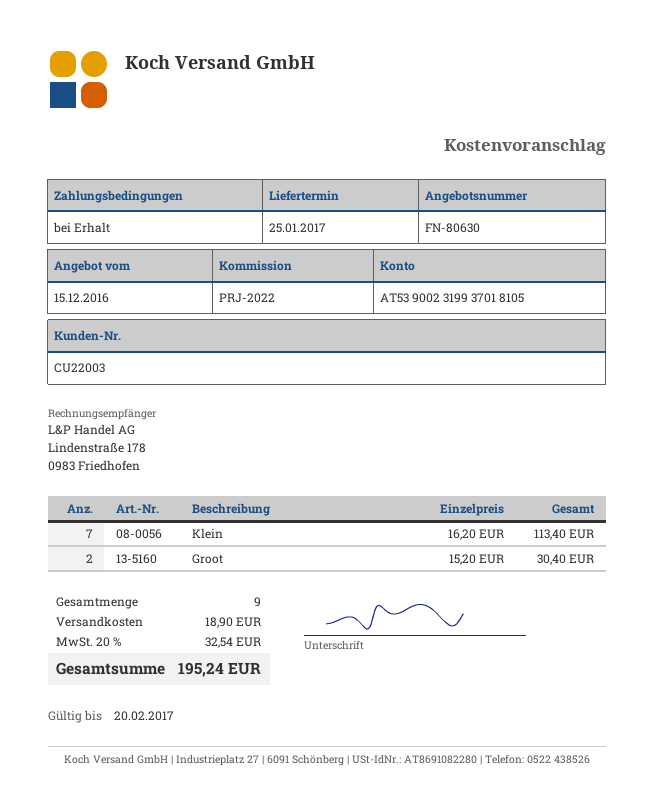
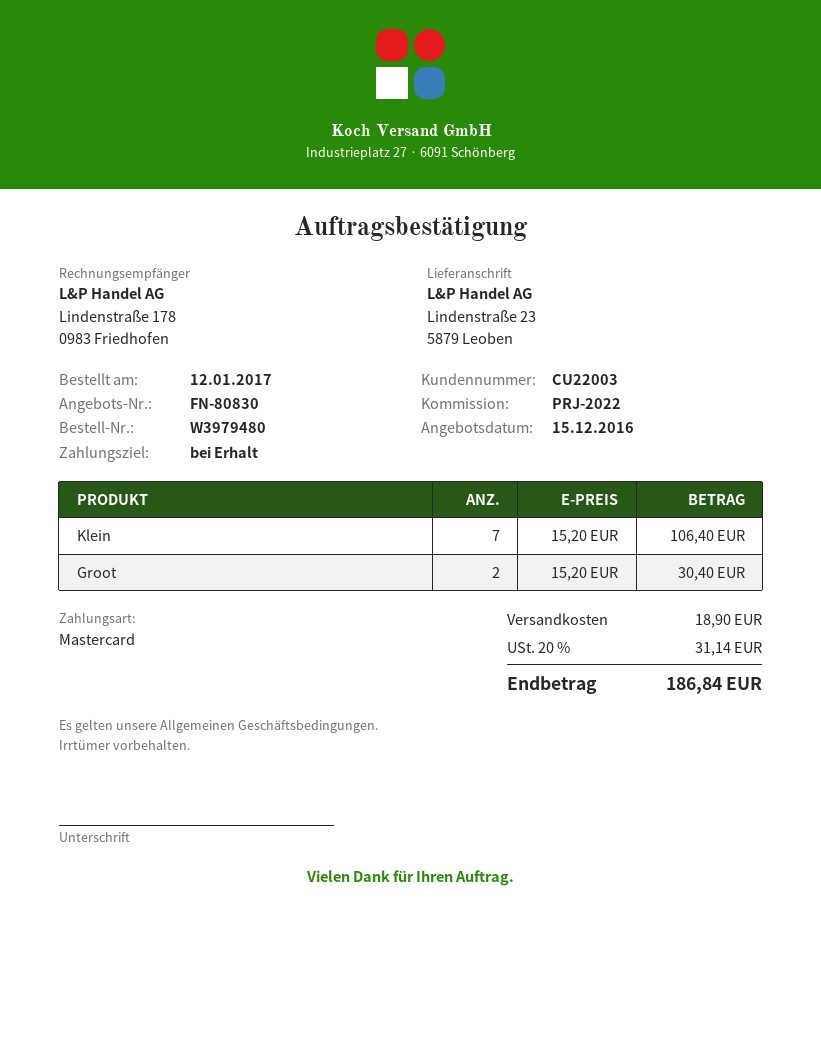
quote number: FN-80630 -> FN-80830
Klein: 7 x 16.20 = 113.40 -> 7 x 15.20 = 106.40
tax: 20% = 32.54 -> 20% = 31.14
total: 195.24 -> 186.84

